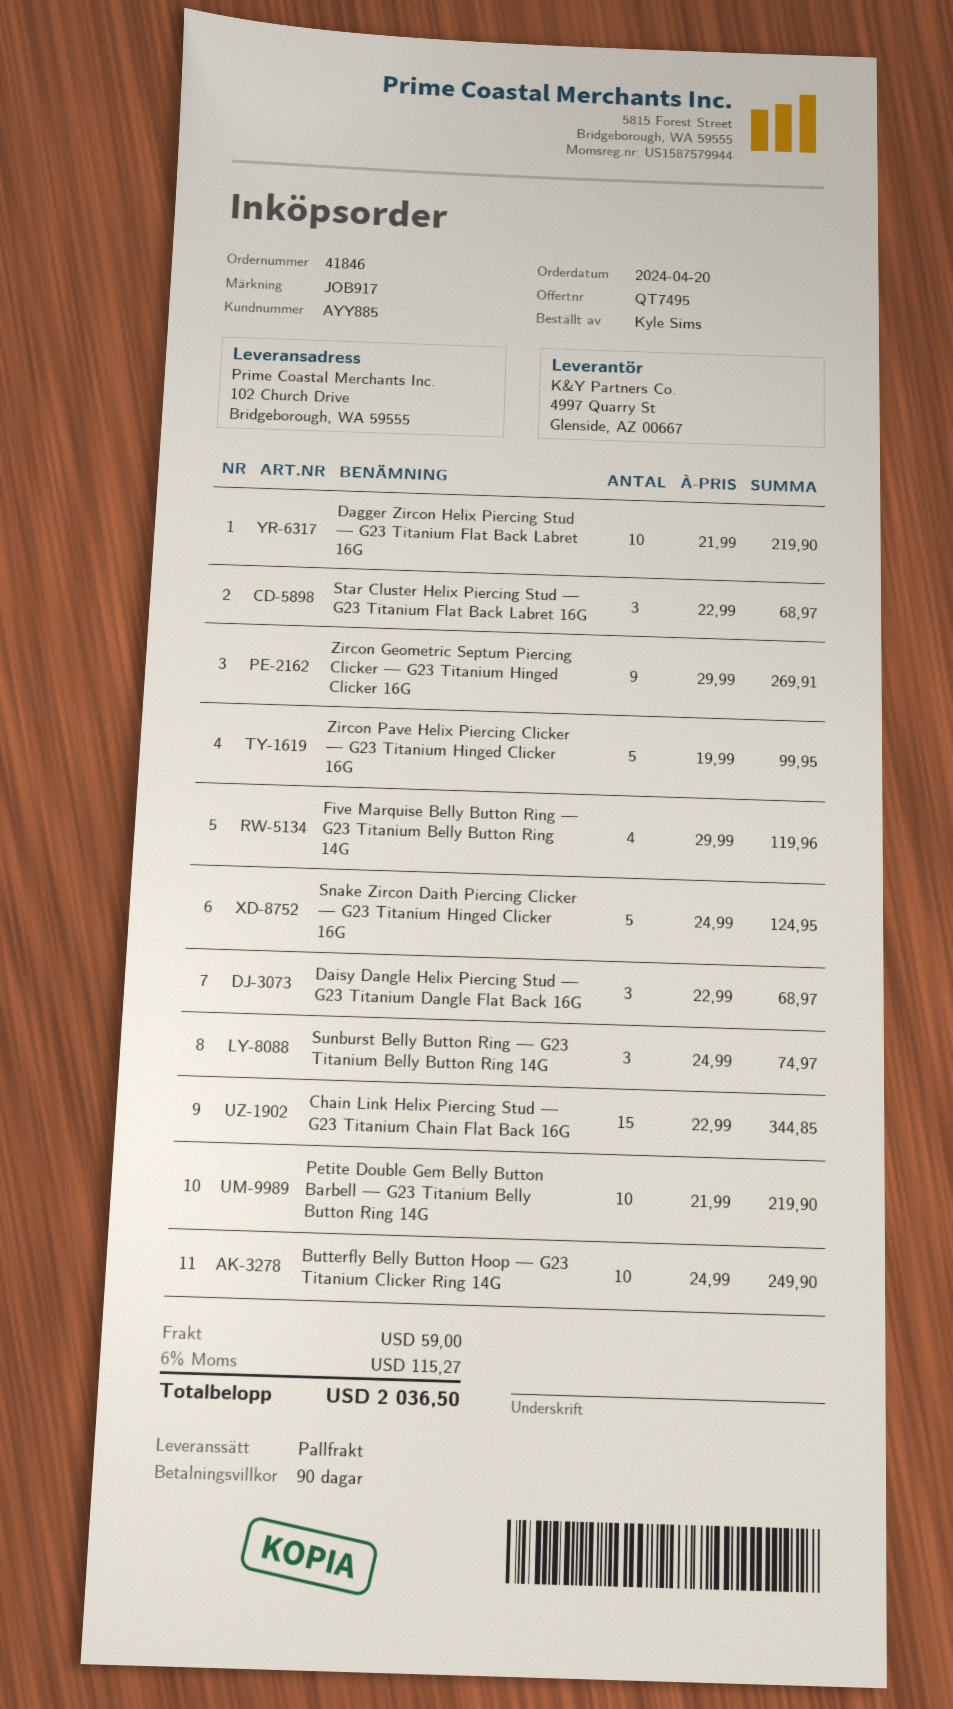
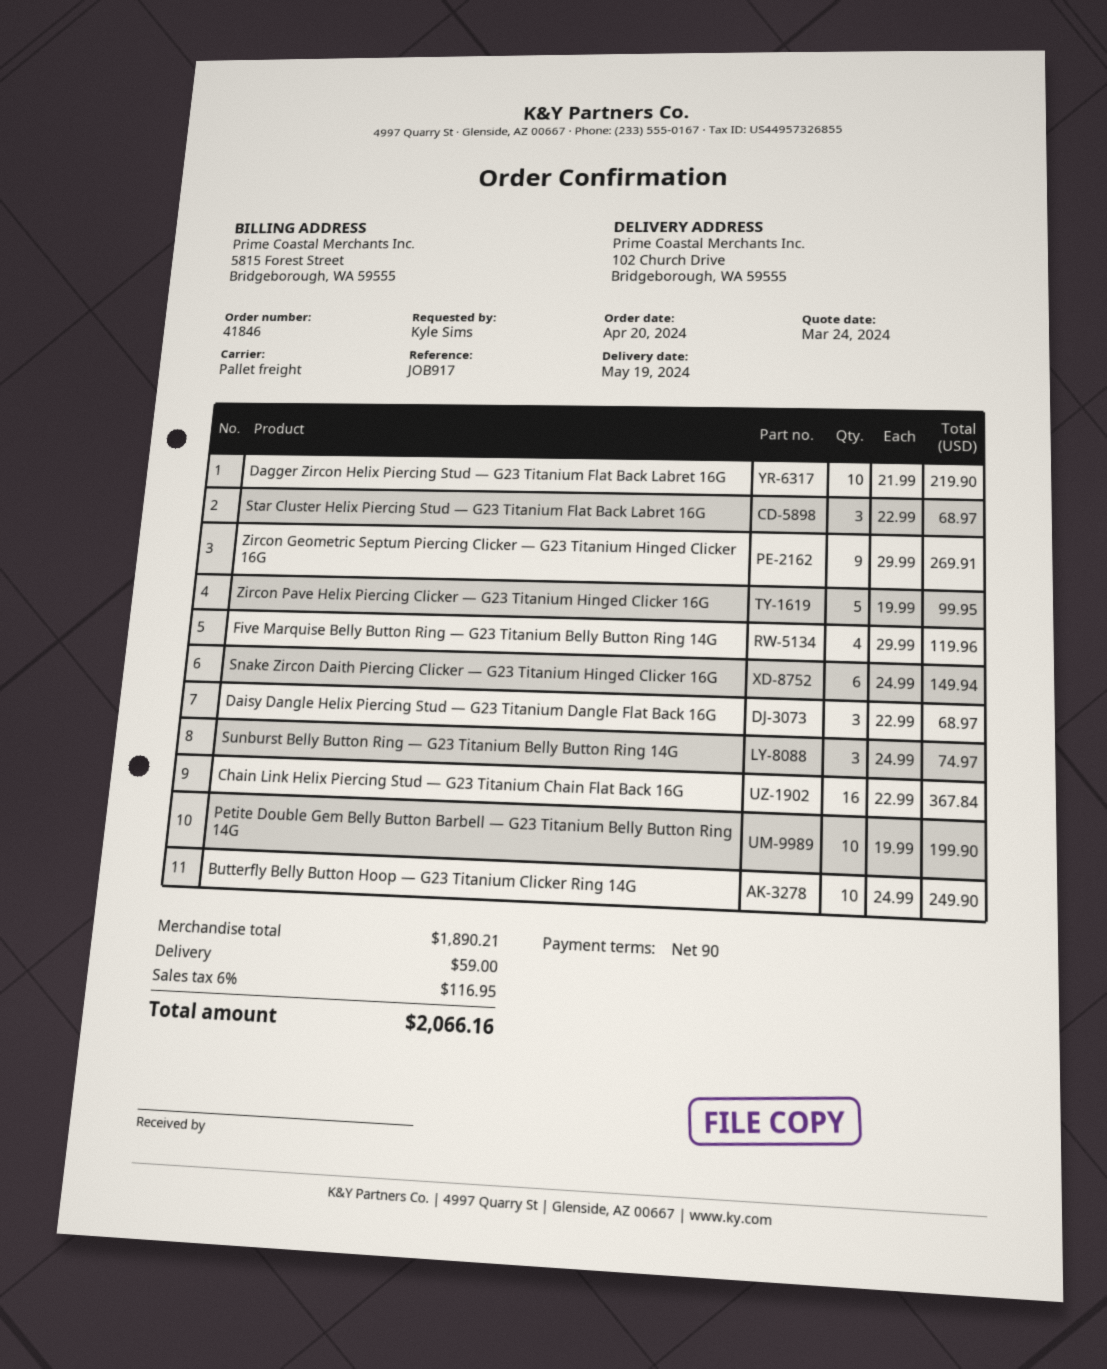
Snake Zircon Daith Piercing Clicker — G23 Titanium Hinged Clicker 16G: 5 x 24.99 = 124.95 -> 6 x 24.99 = 149.94
Chain Link Helix Piercing Stud — G23 Titanium Chain Flat Back 16G: 15 x 22.99 = 344.85 -> 16 x 22.99 = 367.84
Petite Double Gem Belly Button Barbell — G23 Titanium Belly Button Ring 14G: 10 x 21.99 = 219.90 -> 10 x 19.99 = 199.90
tax: 6% = 115.27 -> 6% = 116.95
total: 2036.50 -> 2066.16

